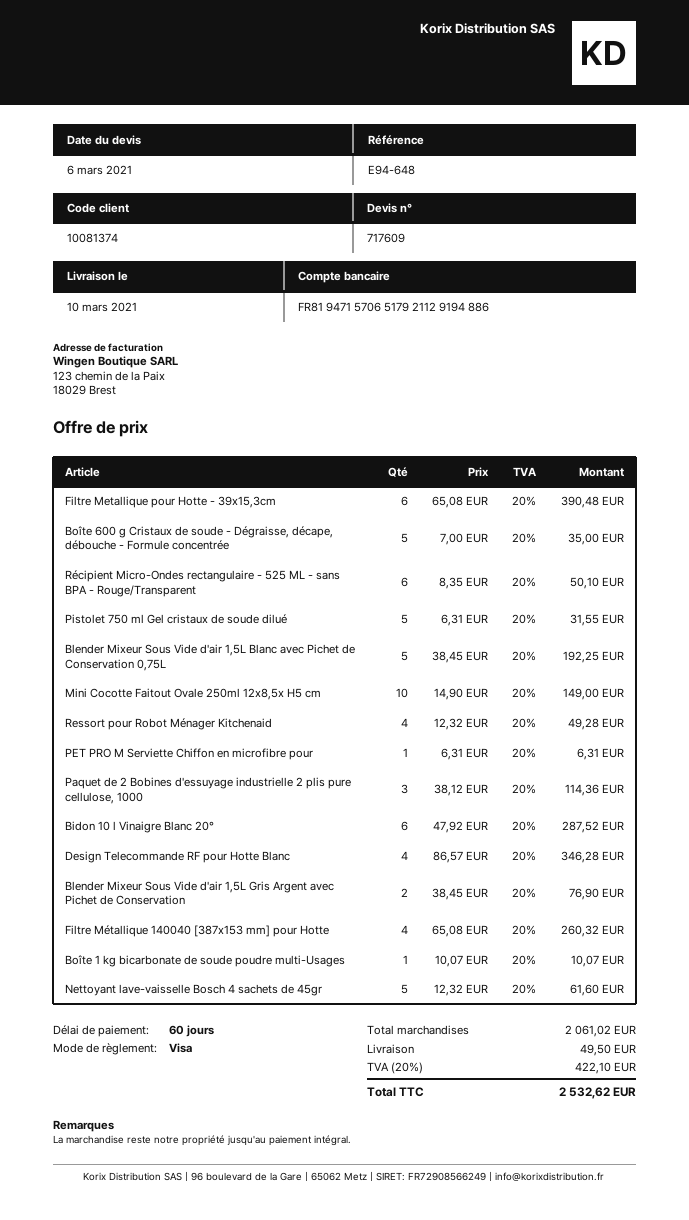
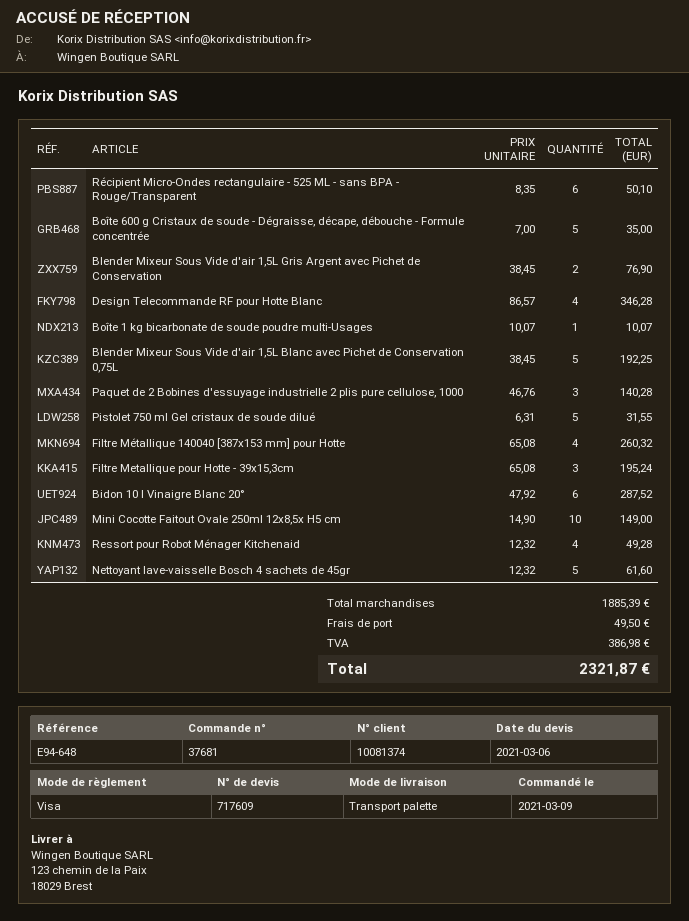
Filtre Metallique pour Hotte - 39x15,3cm: 6 x 65.08 = 390.48 -> 3 x 65.08 = 195.24
PET PRO M Serviette Chiffon en microfibre pour: 1 x 6.31 = 6.31 -> none
Paquet de 2 Bobines d'essuyage industrielle 2 plis pure cellulose, 1000: 3 x 38.12 = 114.36 -> 3 x 46.76 = 140.28
subtotal: 2061.02 -> 1885.39
tax: 422.10 -> 386.98
total: 2532.62 -> 2321.87

